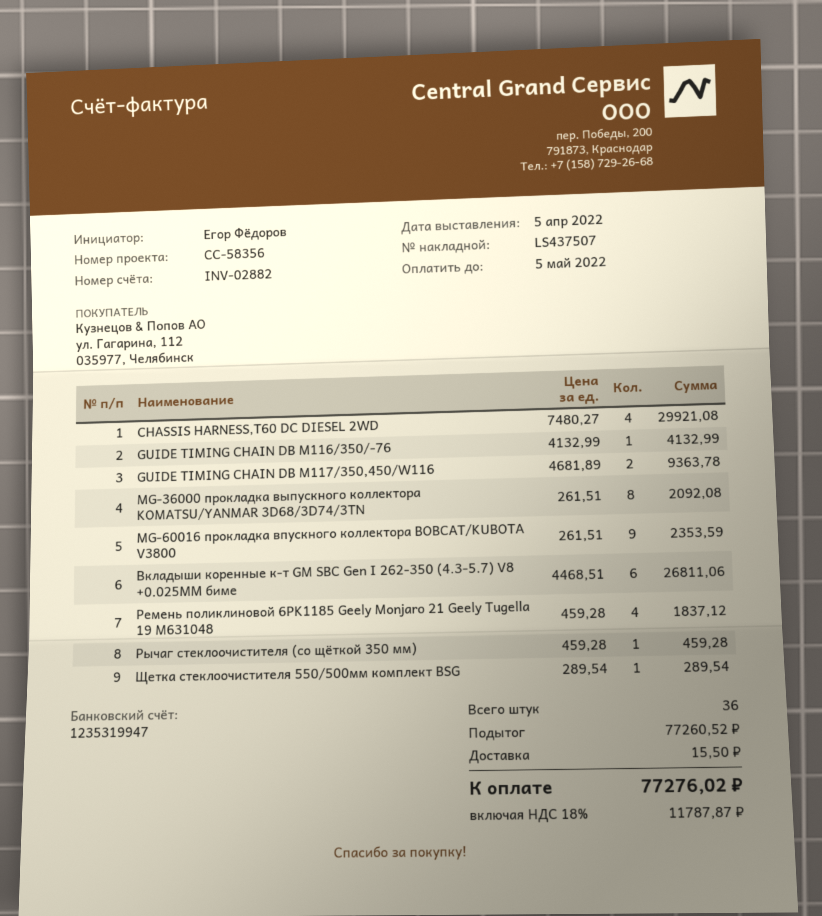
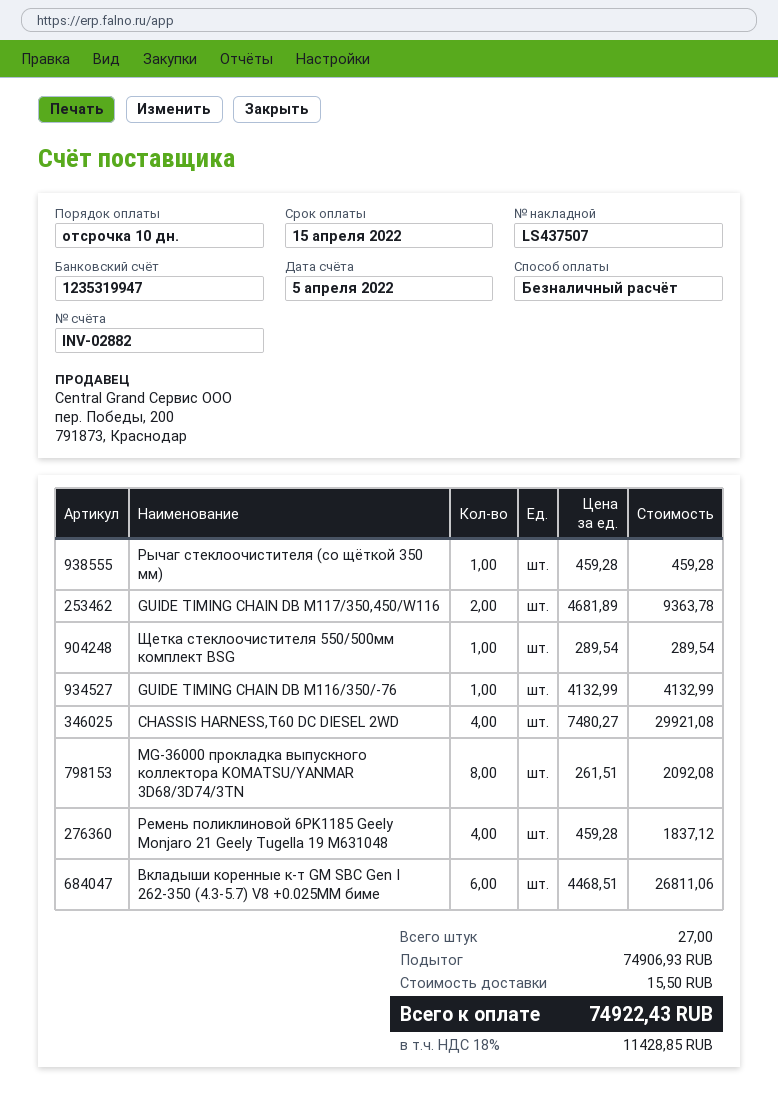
due date: 2022-05-05 -> 2022-04-15
MG-60016 прокладка впускного коллектора BOBCAT/KUBOTA V3800: 9 x 261.51 = 2353.59 -> none
total quantity: 36 -> 27
subtotal: 77260.52 -> 74906.93
tax: 18% = 11787.87 -> 18% = 11428.85
total: 77276.02 -> 74922.43

